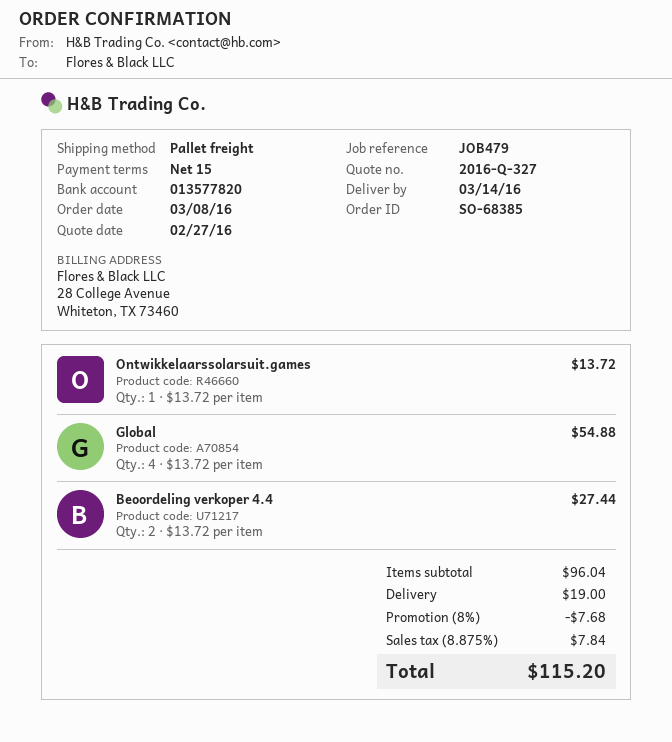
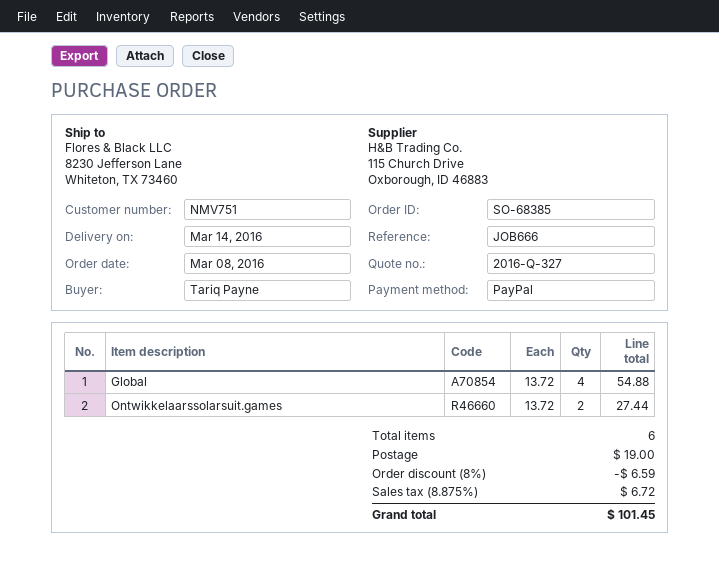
reference: JOB479 -> JOB666
Ontwikkelaarssolarsuit.games: 1 x 13.72 = 13.72 -> 2 x 13.72 = 27.44
Beoordeling verkoper 4.4: 2 x 13.72 = 27.44 -> none
discount: 8% = 7.68 -> 8% = 6.59
tax: 8.875% = 7.84 -> 8.875% = 6.72
total: 115.20 -> 101.45

